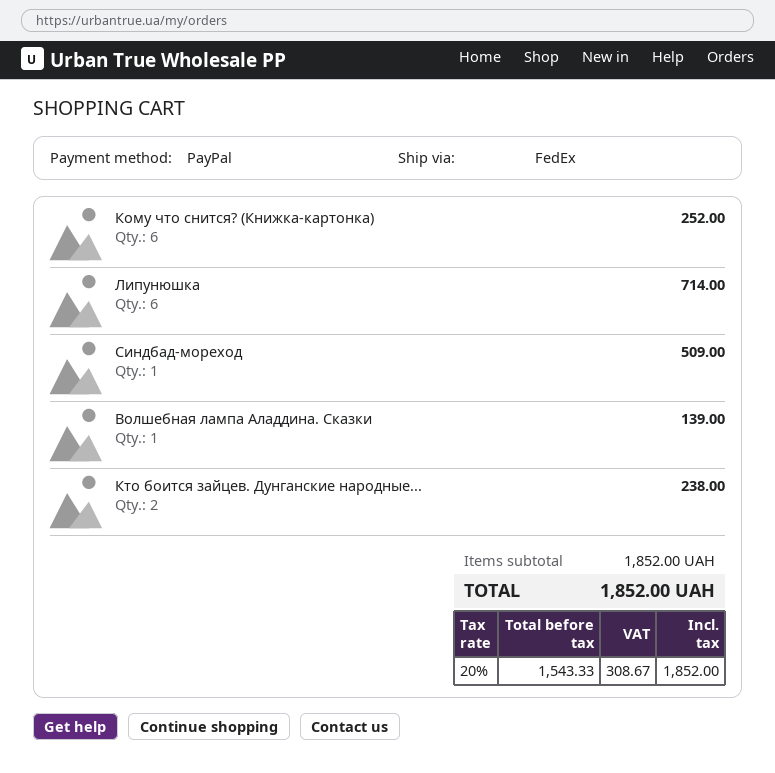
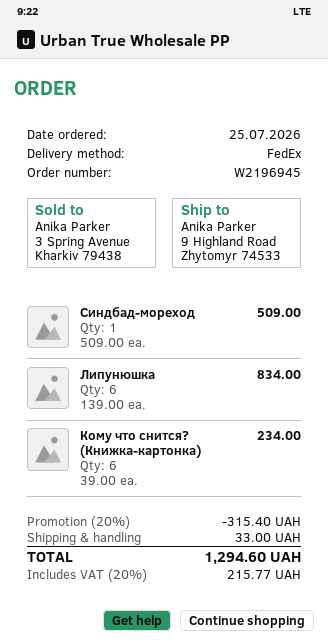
Кому что снится? (Книжка-картонка): 6 for 252.00 -> 6 for 234.00
Липунюшка: 6 for 714.00 -> 6 for 834.00
Волшебная лампа Аладдина. Сказки: 1 for 139.00 -> none
Кто боится зайцев. Дунганские народные...: 2 for 238.00 -> none
discount: none -> 20% = 315.40
shipping: none -> 33.00
tax: 20% = 308.67 -> 20% = 215.77
total: 1852.00 -> 1294.60

